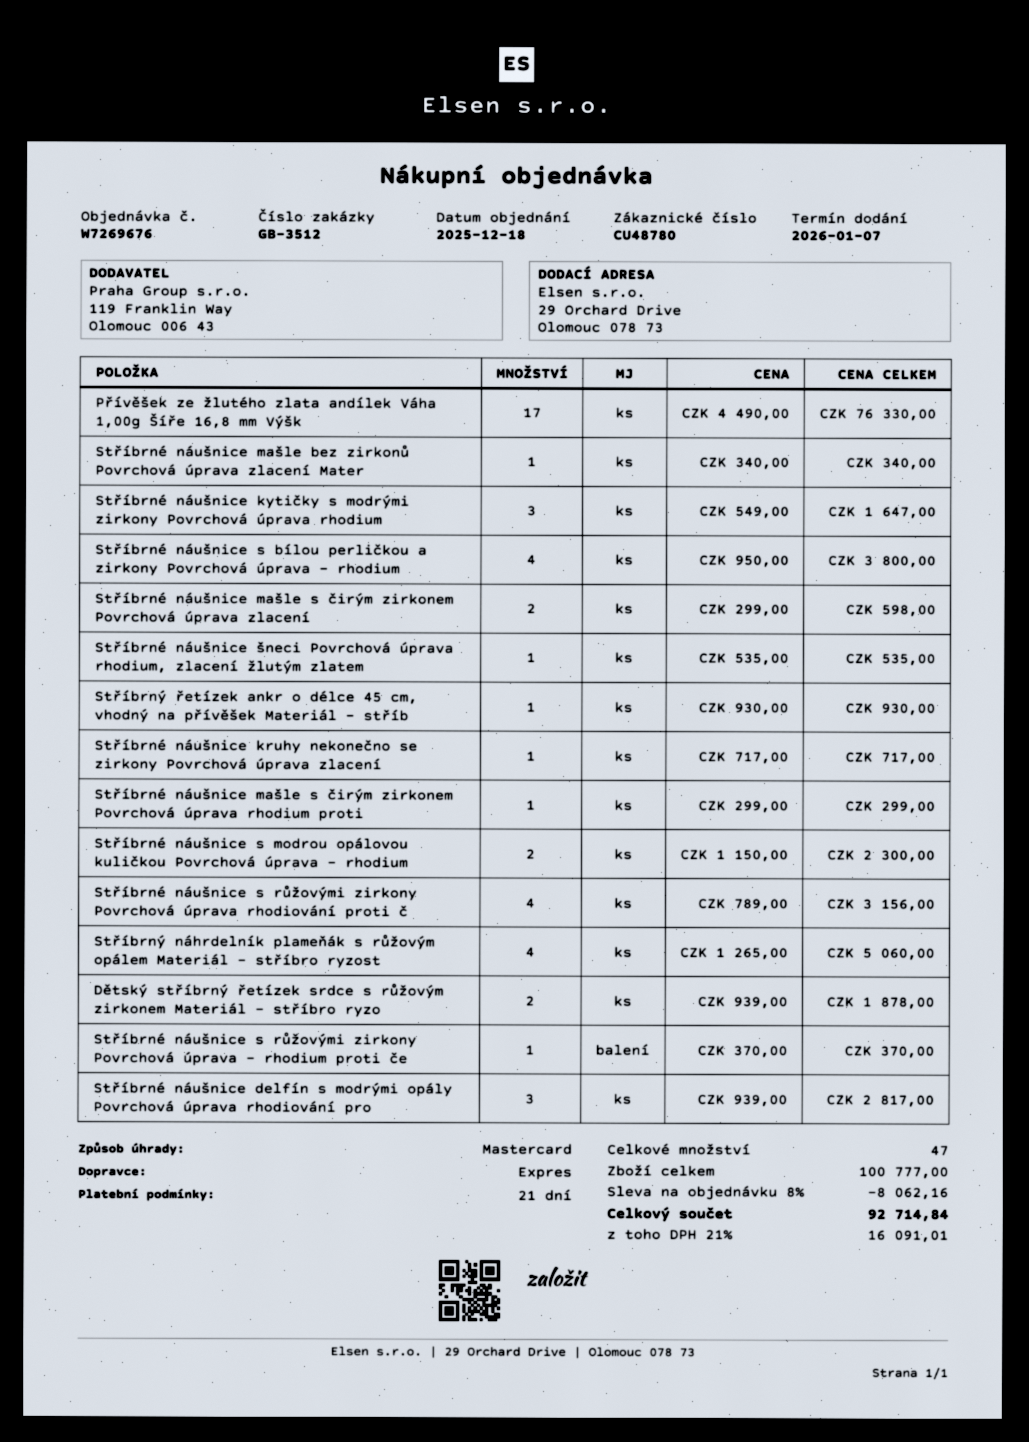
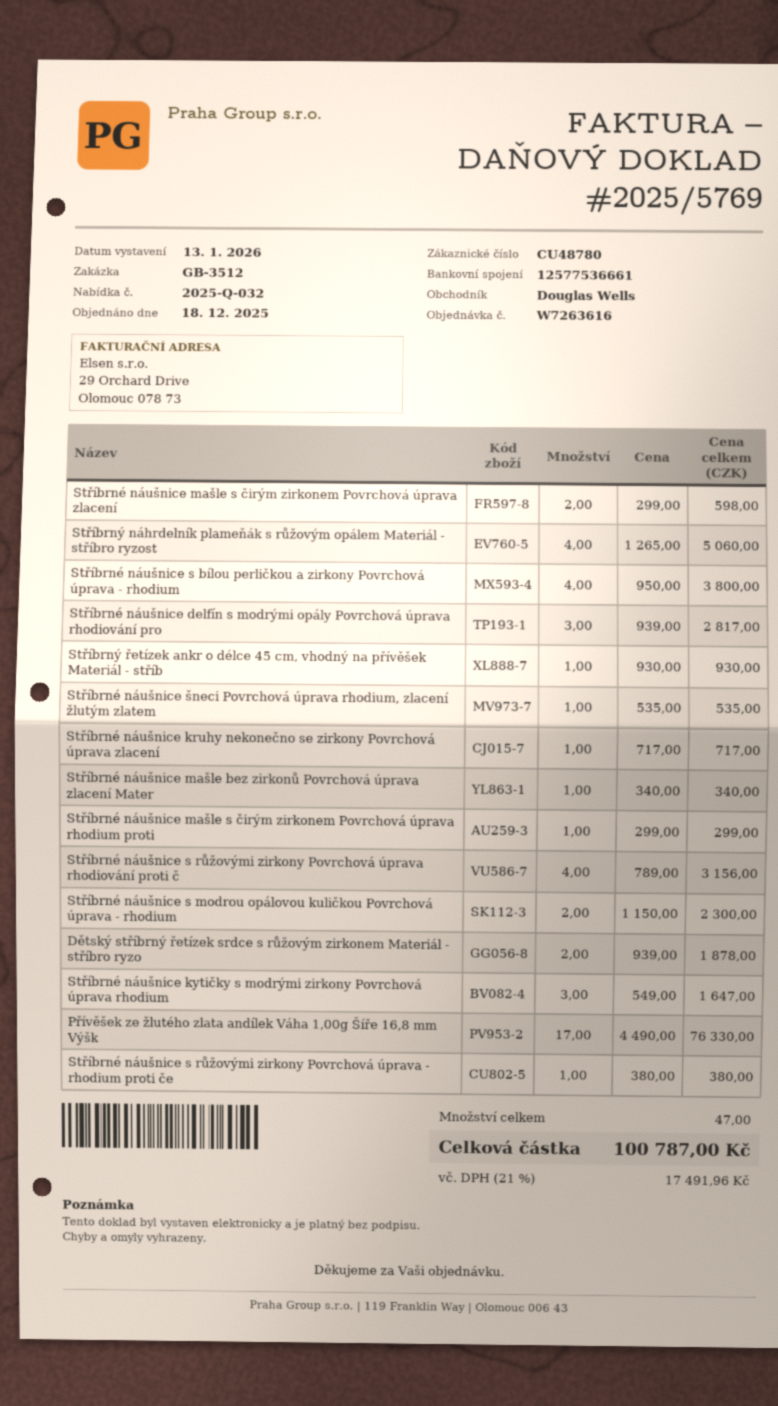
order number: W7269676 -> W7263616
Stříbrné náušnice s růžovými zirkony Povrchová úprava - rhodium proti če: 1 x 370.00 = 370.00 -> 1 x 380.00 = 380.00
discount: 8% = 8062.16 -> none
tax: 21% = 16091.01 -> 21% = 17491.96
total: 92714.84 -> 100787.00

